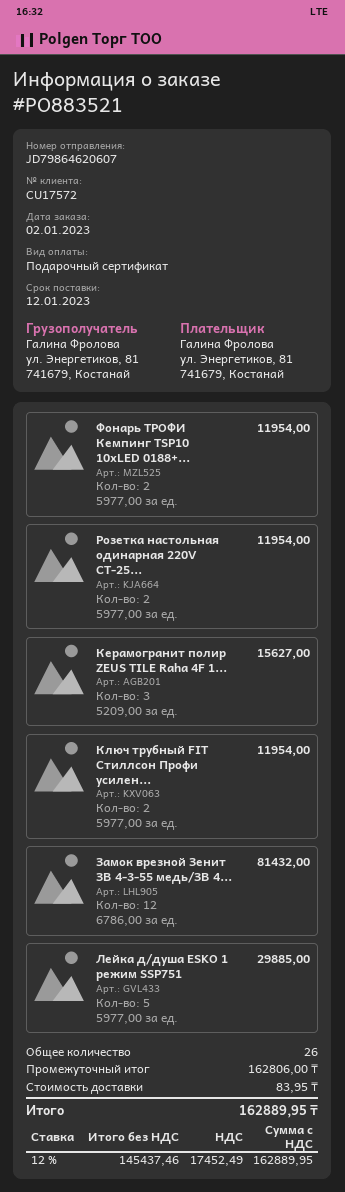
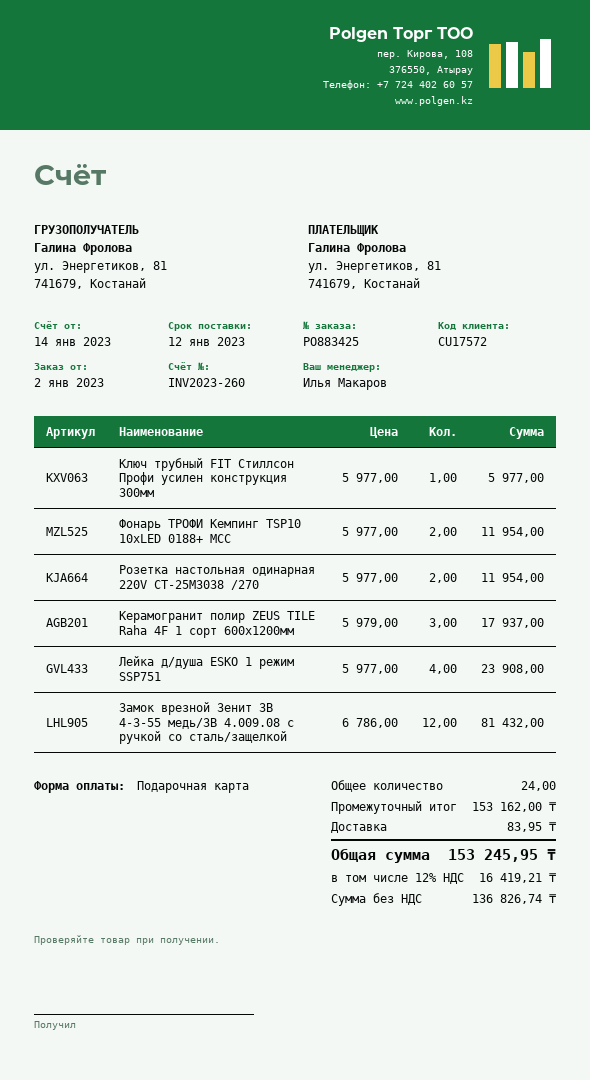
order number: PO883521 -> PO883425
Керамогранит полир ZEUS TILE Raha 4F 1...: 3 x 5209.00 = 15627.00 -> 3 x 5979.00 = 17937.00
Ключ трубный FIT Стиллсон Профи усилен...: 2 x 5977.00 = 11954.00 -> 1 x 5977.00 = 5977.00
Лейка д/душа ESKO 1 режим SSP751: 5 x 5977.00 = 29885.00 -> 4 x 5977.00 = 23908.00
total quantity: 26 -> 24
subtotal: 162806.00 -> 153162.00
net: 145437.46 -> 136826.74
tax: 12% = 17452.49 -> 12% = 16419.21
total: 162889.95 -> 153245.95

